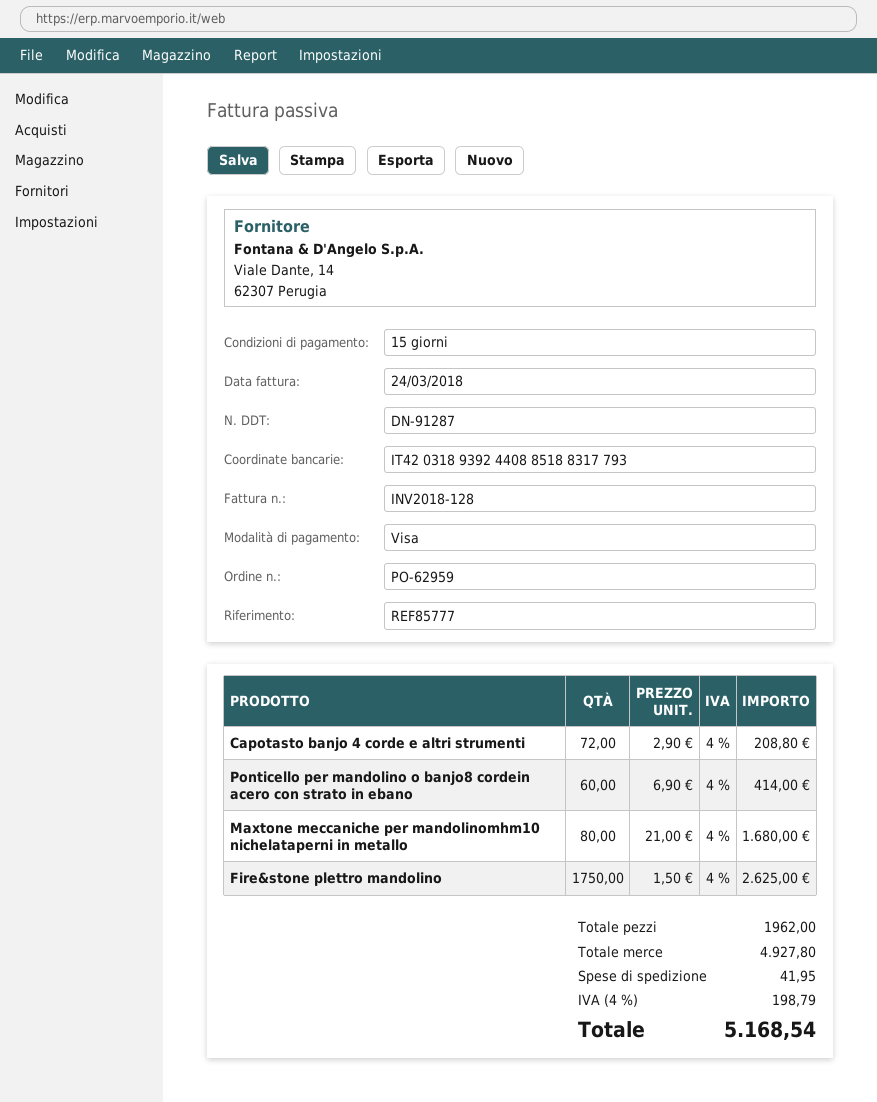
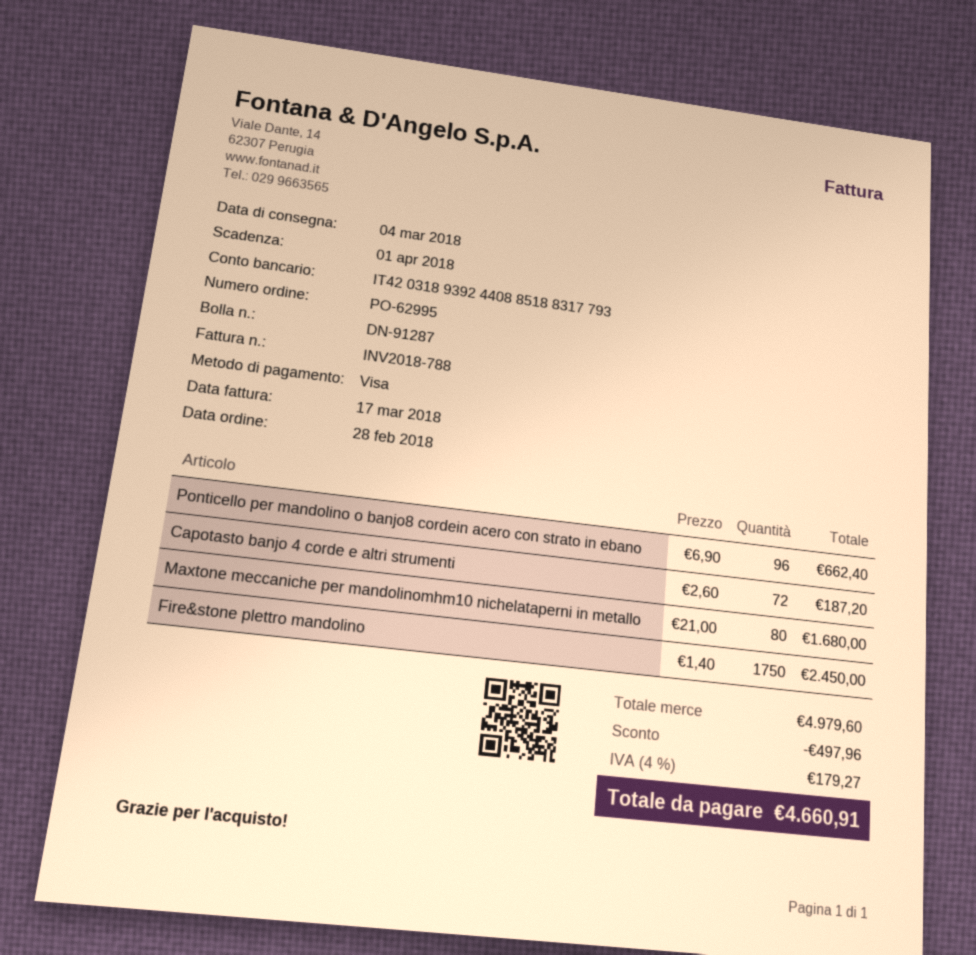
order number: PO-62959 -> PO-62995
invoice number: INV2018-128 -> INV2018-788
invoice date: 2018-03-24 -> 2018-03-17
Capotasto banjo 4 corde e altri strumenti: 72 x 2.90 = 208.80 -> 72 x 2.60 = 187.20
Ponticello per mandolino o banjo8 cordein acero con strato in ebano: 60 x 6.90 = 414.00 -> 96 x 6.90 = 662.40
Fire&stone plettro mandolino: 1750 x 1.50 = 2625.00 -> 1750 x 1.40 = 2450.00
subtotal: 4927.80 -> 4979.60
discount: none -> 497.96
shipping: 41.95 -> none
tax: 4% = 198.79 -> 4% = 179.27
total: 5168.54 -> 4660.91

